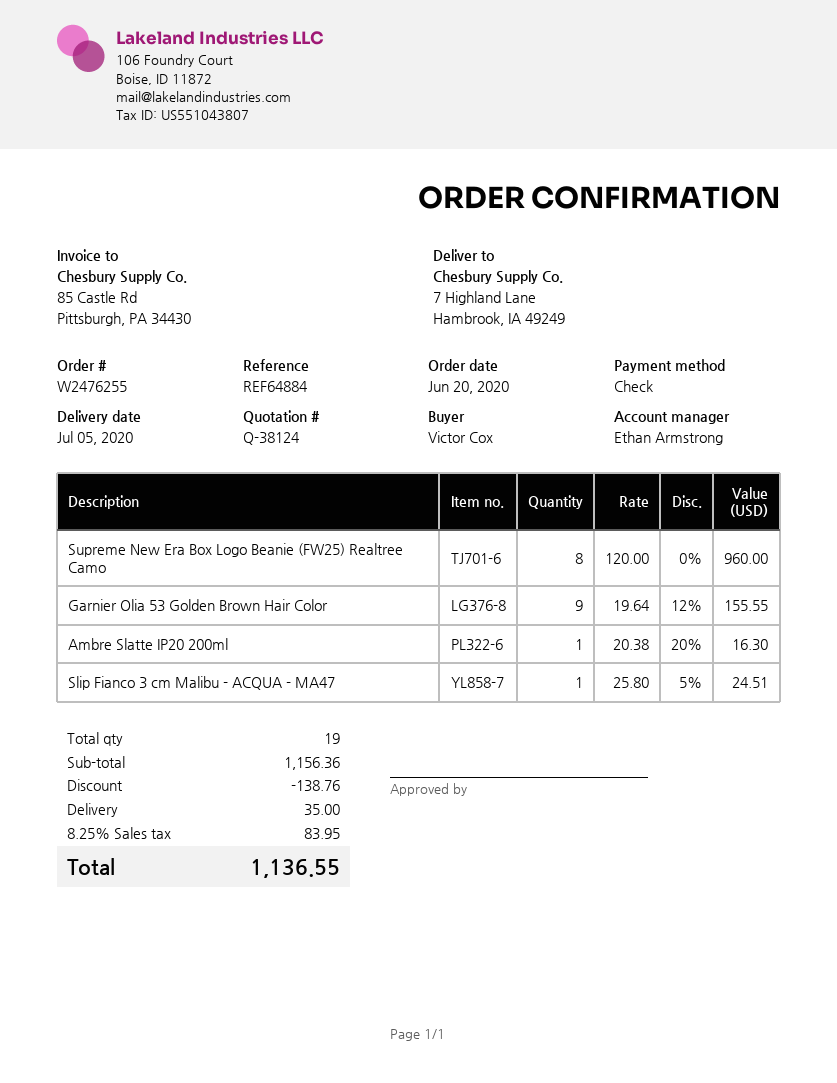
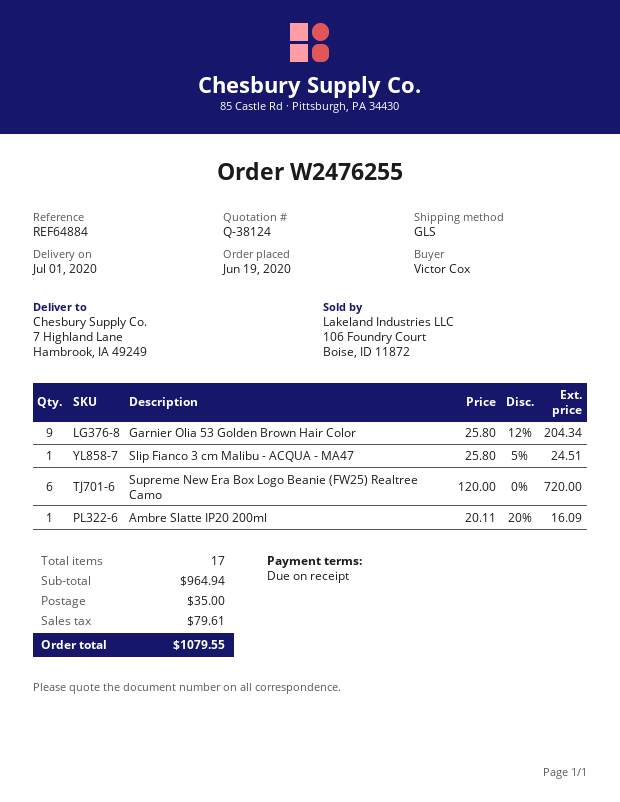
order date: 2020-06-20 -> 2020-06-19
delivery date: 2020-07-05 -> 2020-07-01
Supreme New Era Box Logo Beanie (FW25) Realtree Camo: 8 x 120.00 = 960.00 -> 6 x 120.00 = 720.00
Garnier Olia 53 Golden Brown Hair Color: 9 x 19.64 - 12% = 155.55 -> 9 x 25.80 - 12% = 204.34
Ambre Slatte IP20 200ml: 1 x 20.38 - 20% = 16.30 -> 1 x 20.11 - 20% = 16.09
total quantity: 19 -> 17
subtotal: 1156.36 -> 964.94
discount: 138.76 -> none
tax: 83.95 -> 79.61
total: 1136.55 -> 1079.55

